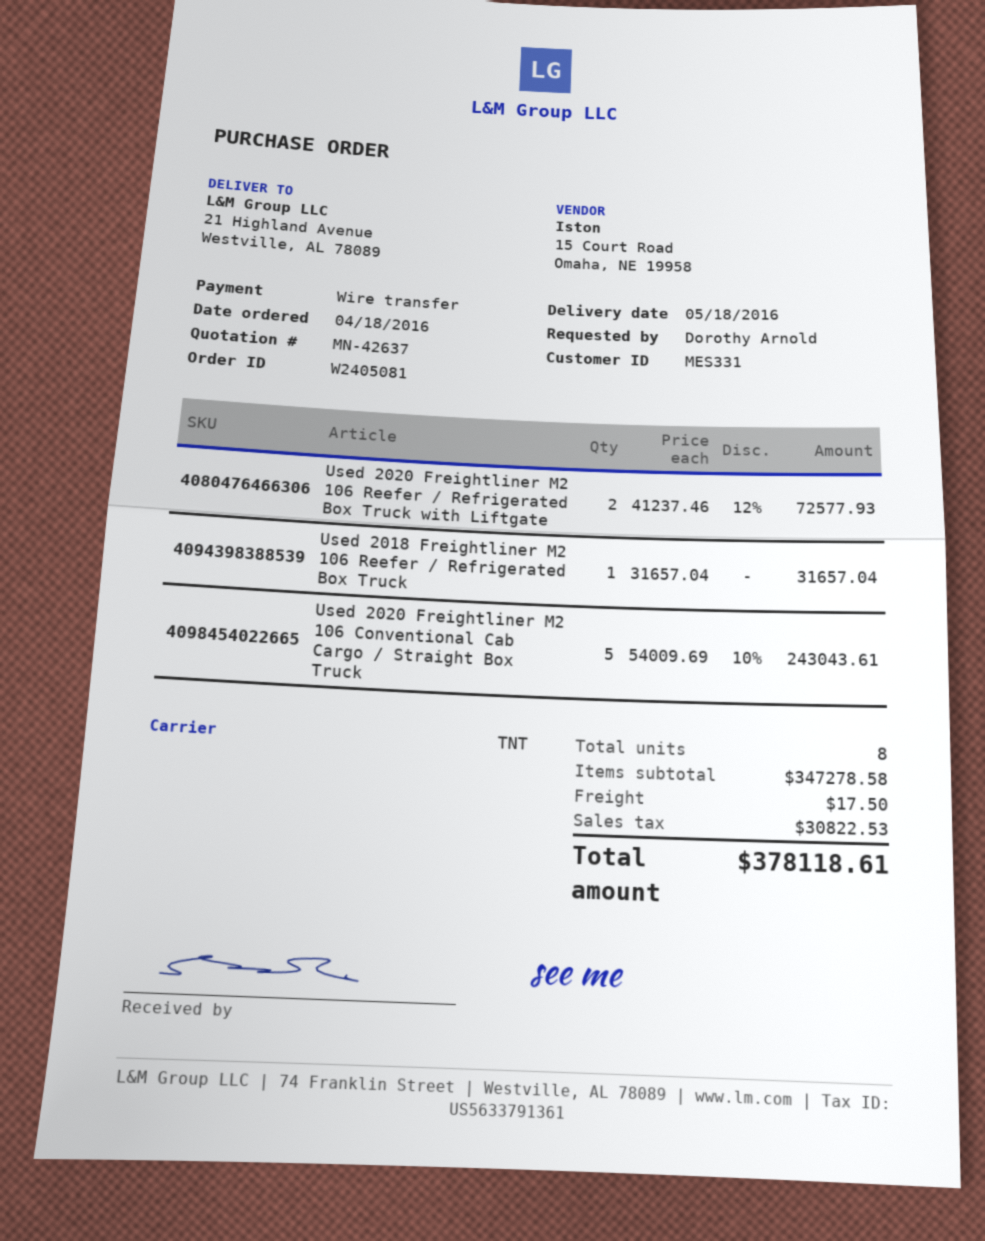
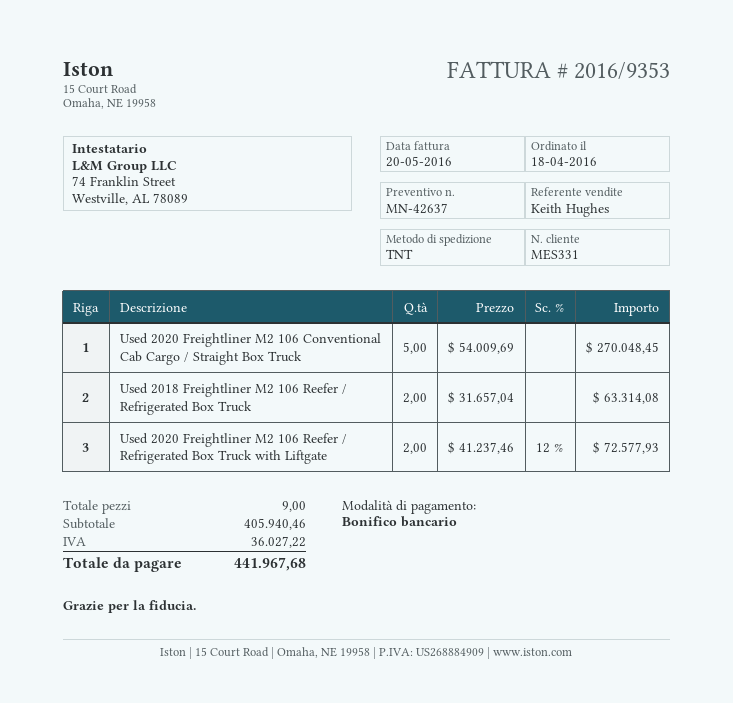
Used 2018 Freightliner M2 106 Reefer / Refrigerated Box Truck: 1 x 31657.04 = 31657.04 -> 2 x 31657.04 = 63314.08
Used 2020 Freightliner M2 106 Conventional Cab Cargo / Straight Box Truck: 5 x 54009.69 - 10% = 243043.61 -> 5 x 54009.69 = 270048.45
total quantity: 8 -> 9
subtotal: 347278.58 -> 405940.46
shipping: 17.50 -> none
tax: 30822.53 -> 36027.22
total: 378118.61 -> 441967.68

